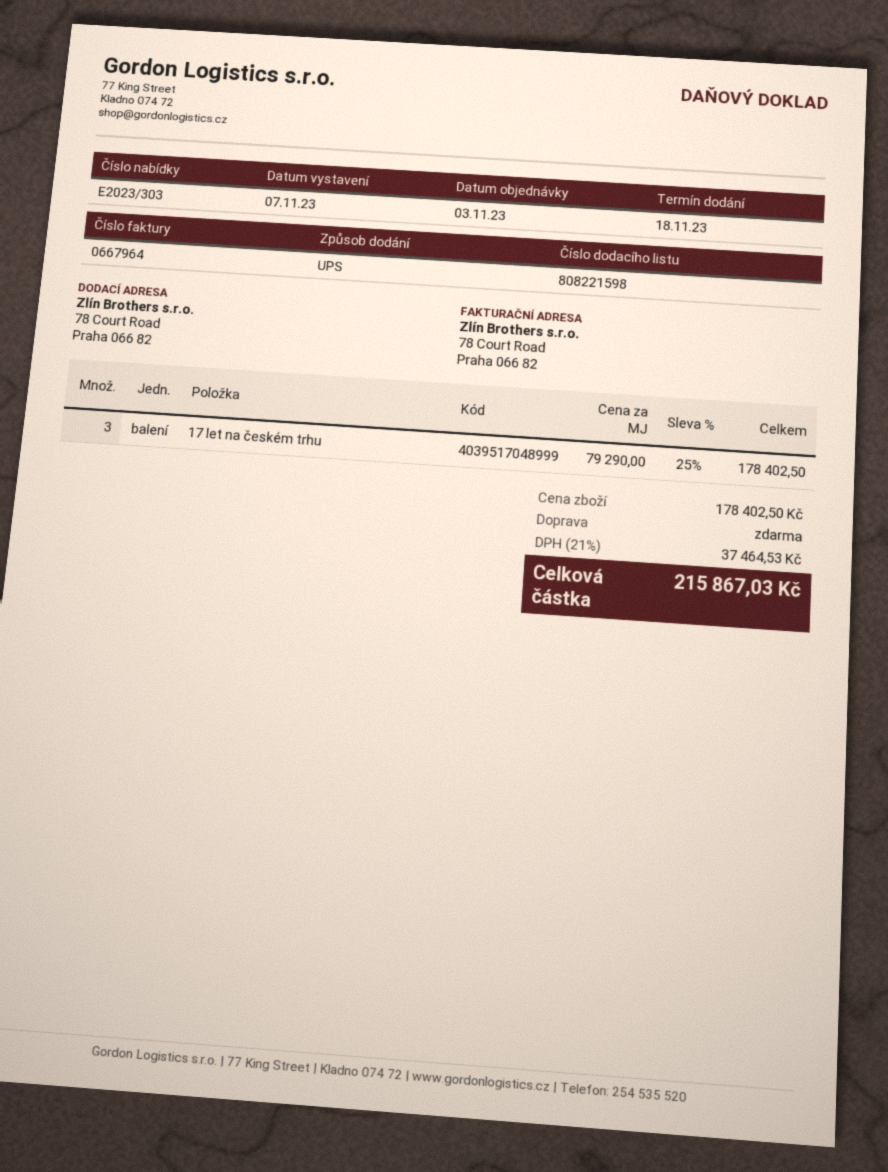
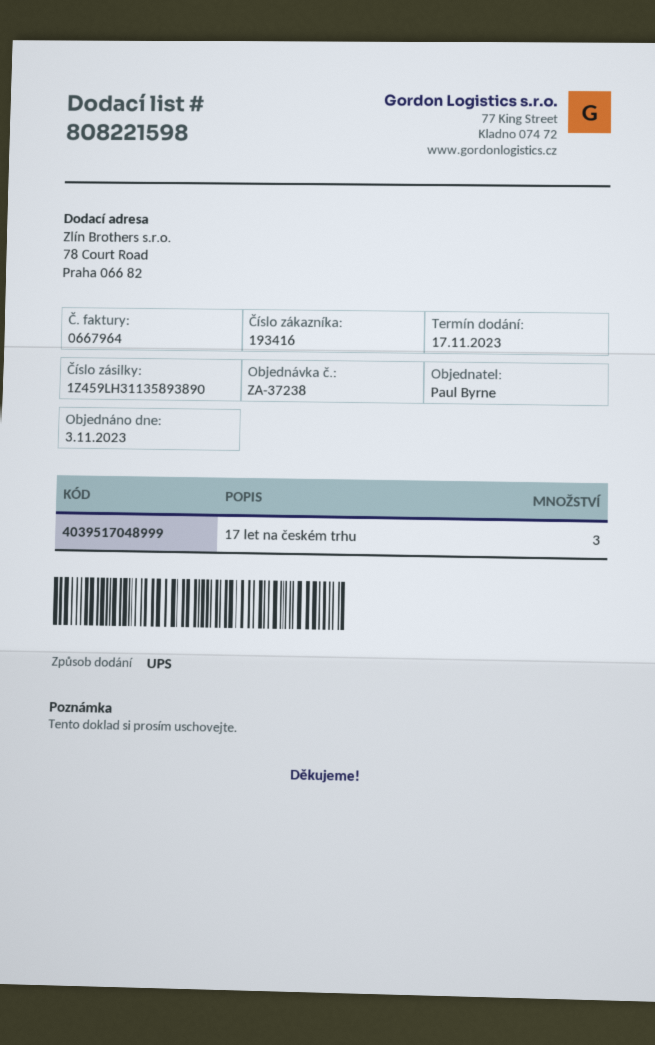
delivery date: 2023-11-18 -> 2023-11-17

